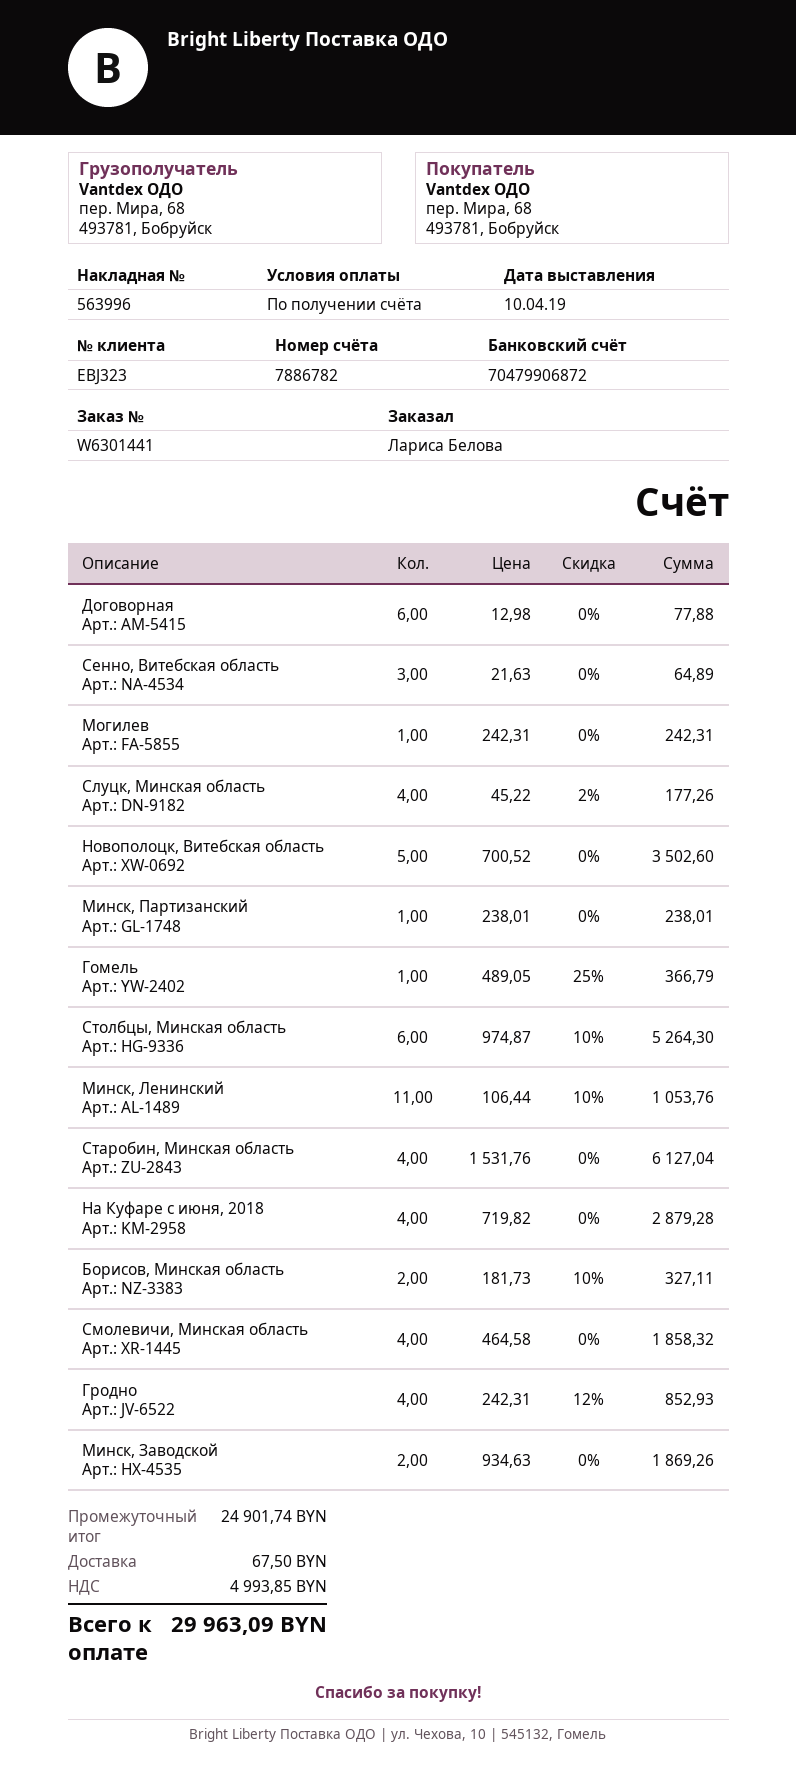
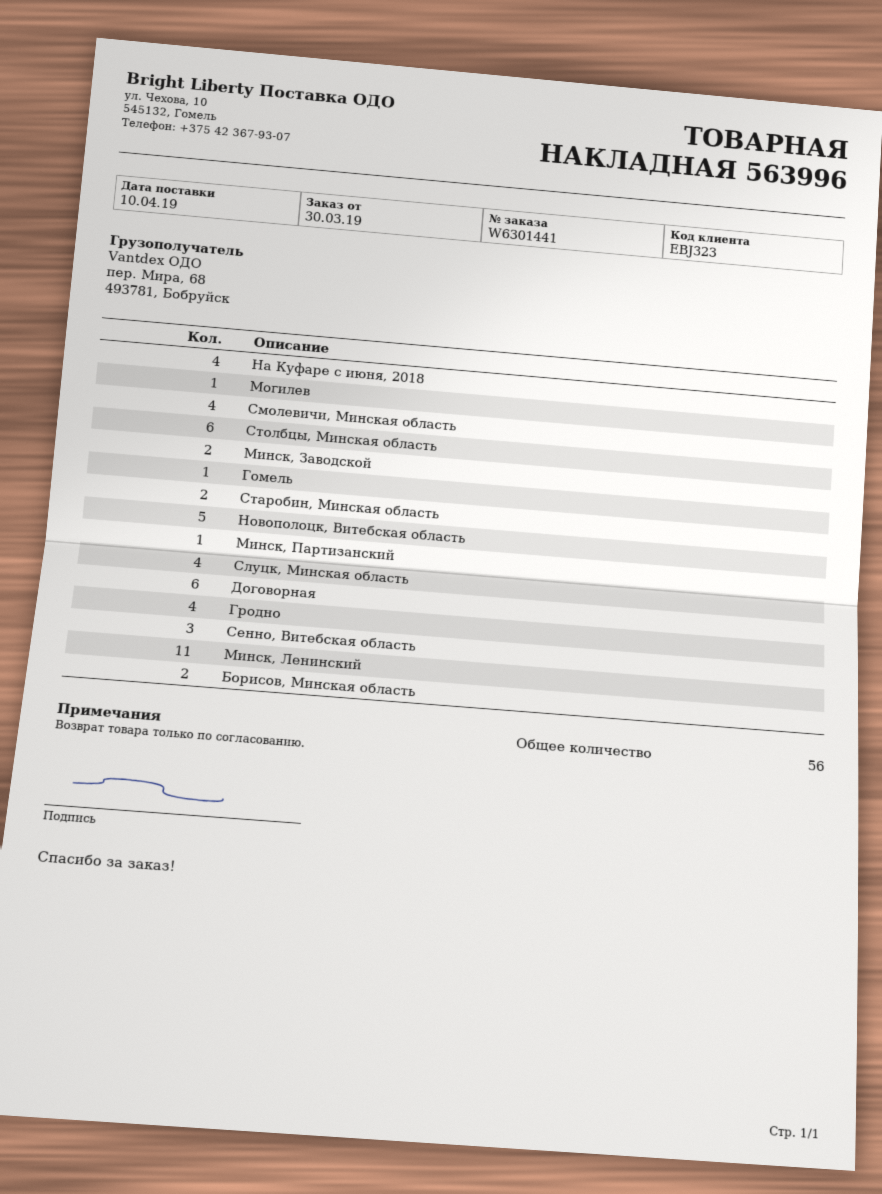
Старобин, Минская область: 4 -> 2

